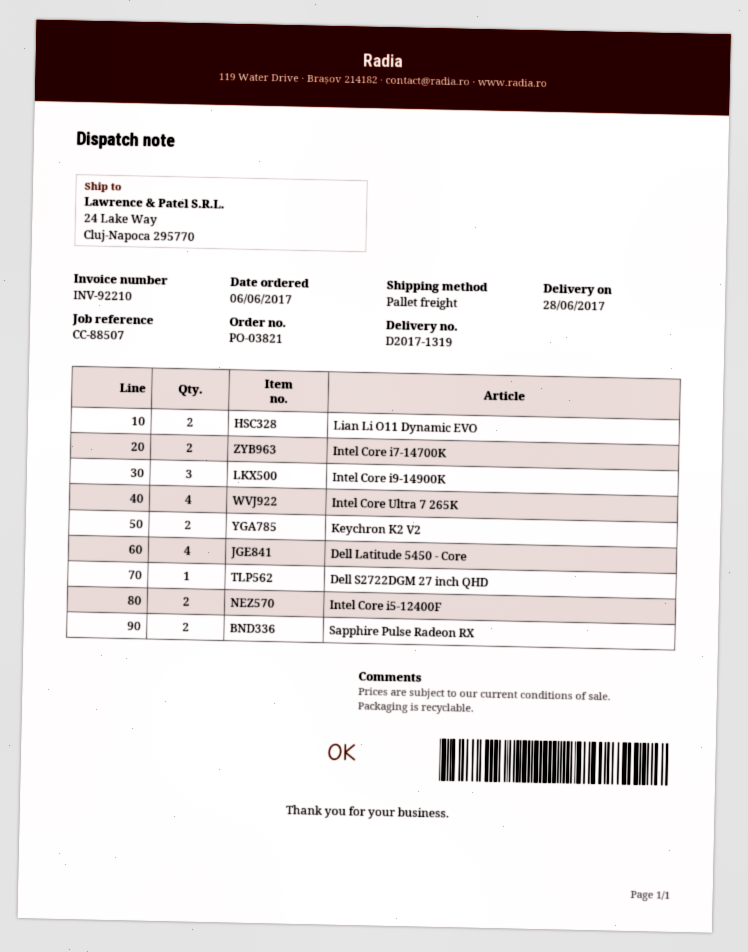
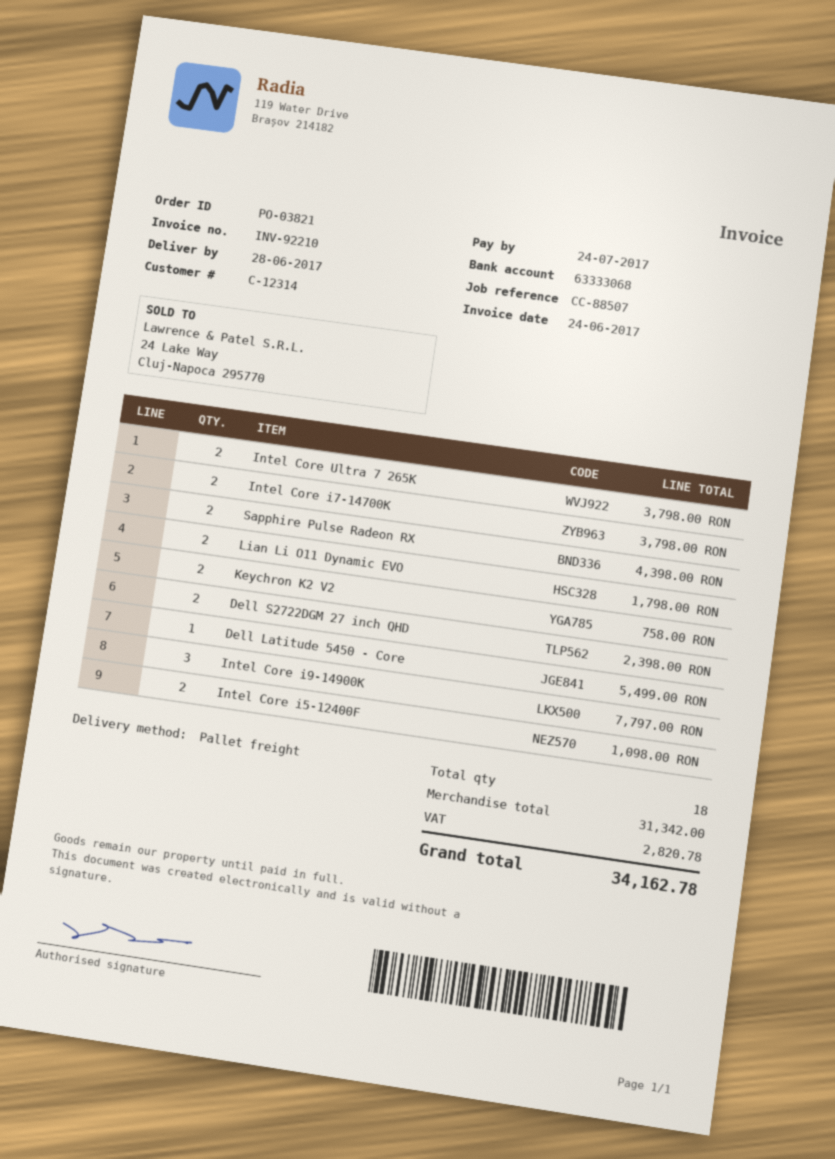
Intel Core Ultra 7 265K: 4 -> 2
Dell Latitude 5450 - Core: 4 -> 1
Dell S2722DGM 27 inch QHD: 1 -> 2

